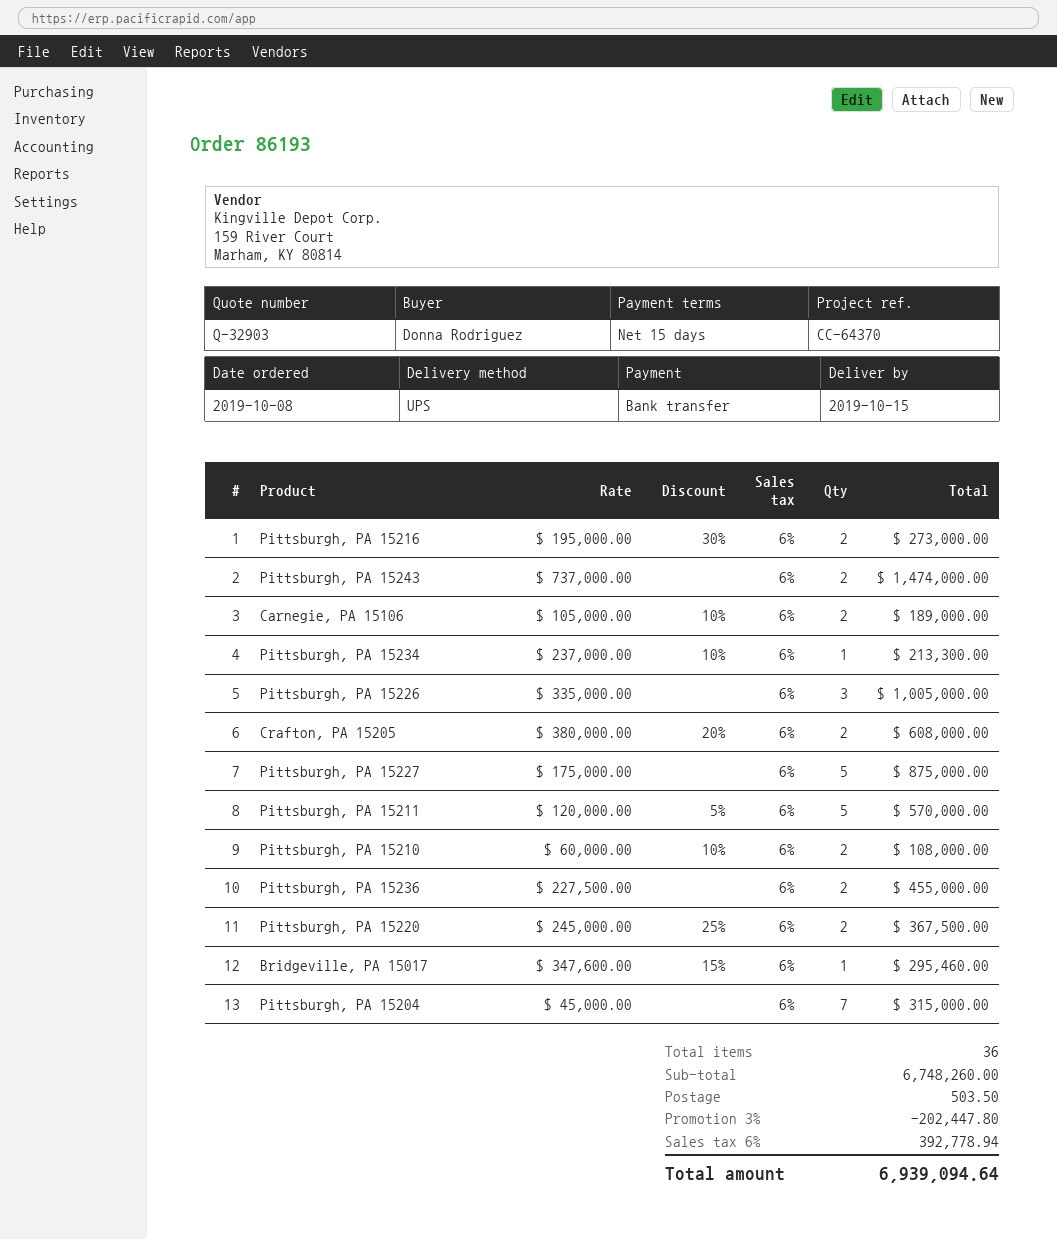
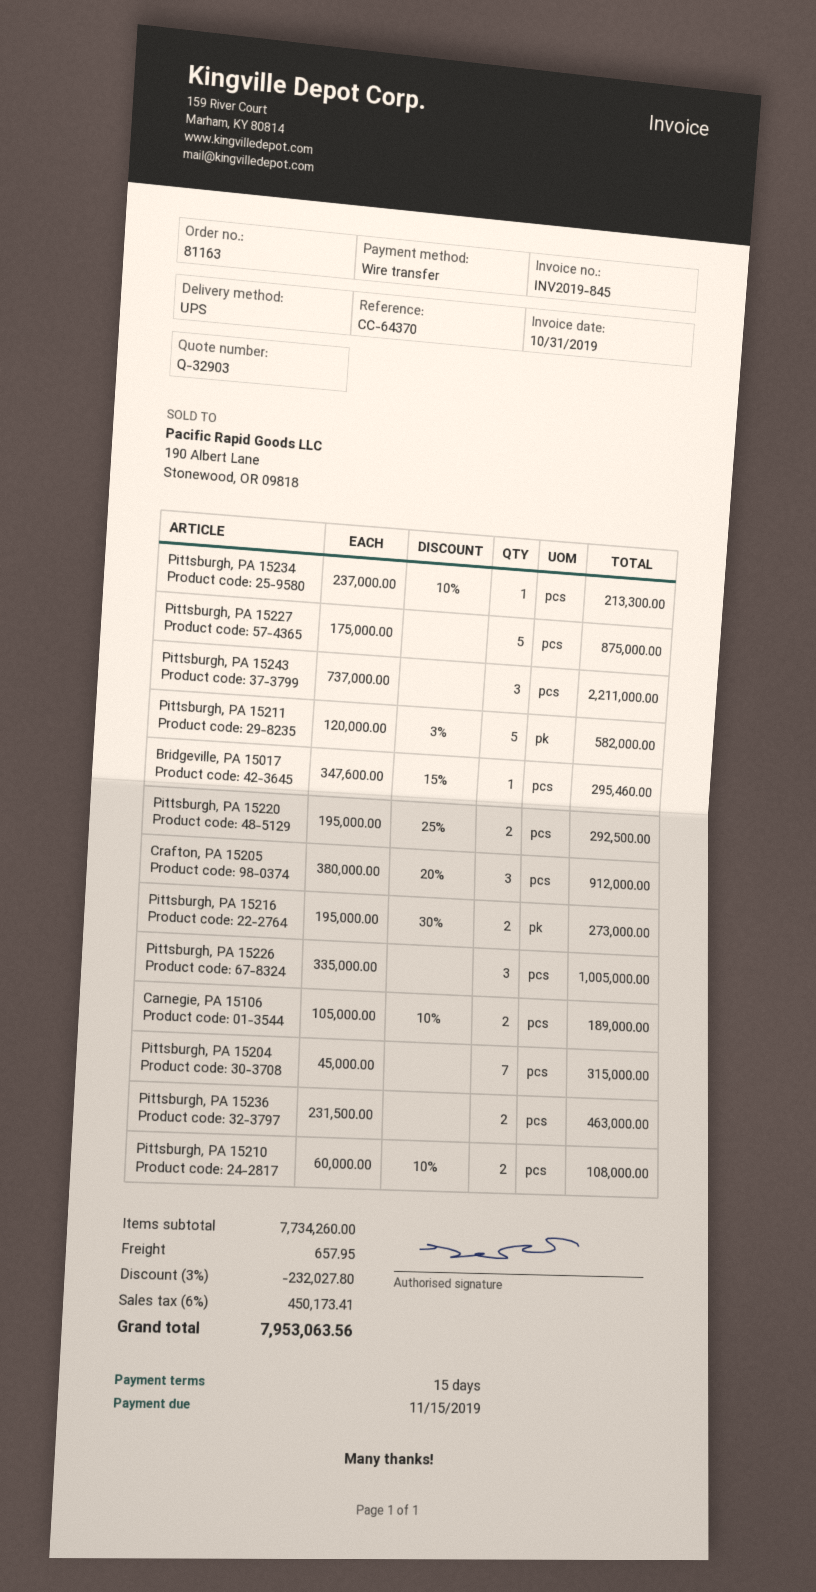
order number: 86193 -> 81163
Pittsburgh, PA 15243: 2 x 737000.00 = 1474000.00 -> 3 x 737000.00 = 2211000.00
Crafton, PA 15205: 2 x 380000.00 - 20% = 608000.00 -> 3 x 380000.00 - 20% = 912000.00
Pittsburgh, PA 15211: 5 x 120000.00 - 5% = 570000.00 -> 5 x 120000.00 - 3% = 582000.00
Pittsburgh, PA 15236: 2 x 227500.00 = 455000.00 -> 2 x 231500.00 = 463000.00
Pittsburgh, PA 15220: 2 x 245000.00 - 25% = 367500.00 -> 2 x 195000.00 - 25% = 292500.00
subtotal: 6748260.00 -> 7734260.00
discount: 3% = 202447.80 -> 3% = 232027.80
shipping: 503.50 -> 657.95
tax: 6% = 392778.94 -> 6% = 450173.41
total: 6939094.64 -> 7953063.56

